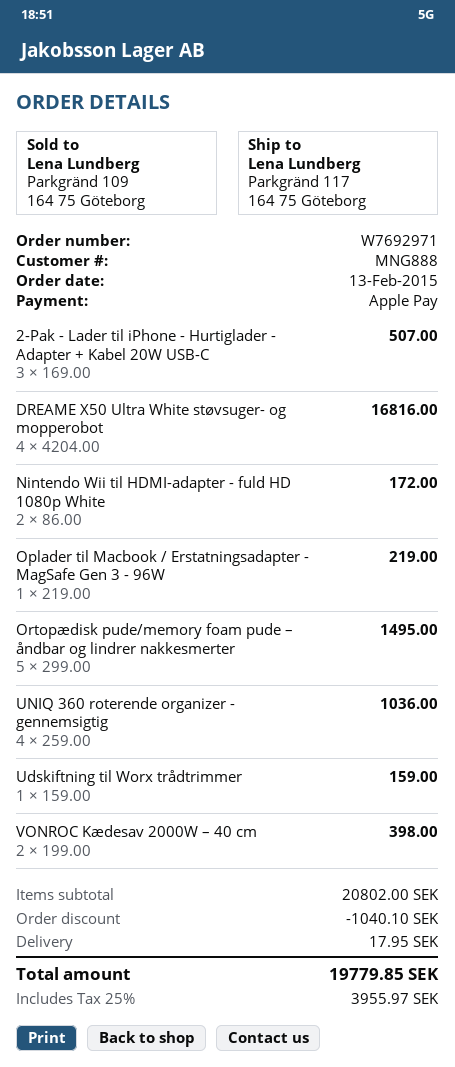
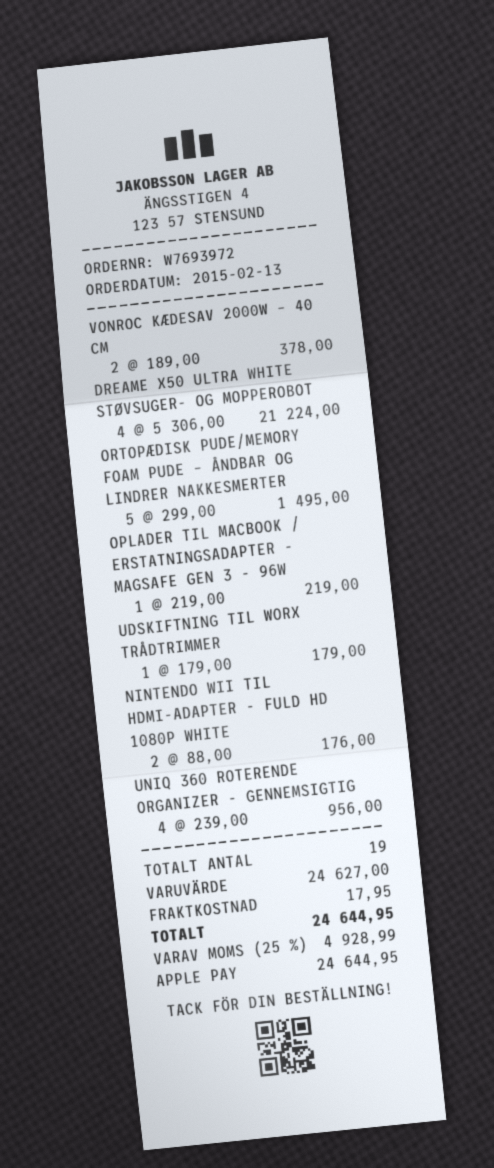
order number: W7692971 -> W7693972
2-Pak - Lader til iPhone - Hurtiglader - Adapter + Kabel 20W USB-C: 3 x 169.00 = 507.00 -> none
DREAME X50 Ultra White støvsuger- og mopperobot: 4 x 4204.00 = 16816.00 -> 4 x 5306.00 = 21224.00
Nintendo Wii til HDMI-adapter - fuld HD 1080p White: 2 x 86.00 = 172.00 -> 2 x 88.00 = 176.00
UNIQ 360 roterende organizer - gennemsigtig: 4 x 259.00 = 1036.00 -> 4 x 239.00 = 956.00
Udskiftning til Worx trådtrimmer: 1 x 159.00 = 159.00 -> 1 x 179.00 = 179.00
VONROC Kædesav 2000W – 40 cm: 2 x 199.00 = 398.00 -> 2 x 189.00 = 378.00
subtotal: 20802.00 -> 24627.00
discount: 1040.10 -> none
tax: 25% = 3955.97 -> 25% = 4928.99
total: 19779.85 -> 24644.95

